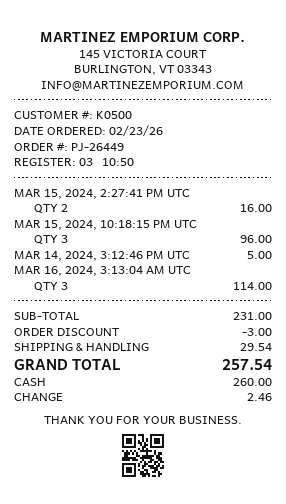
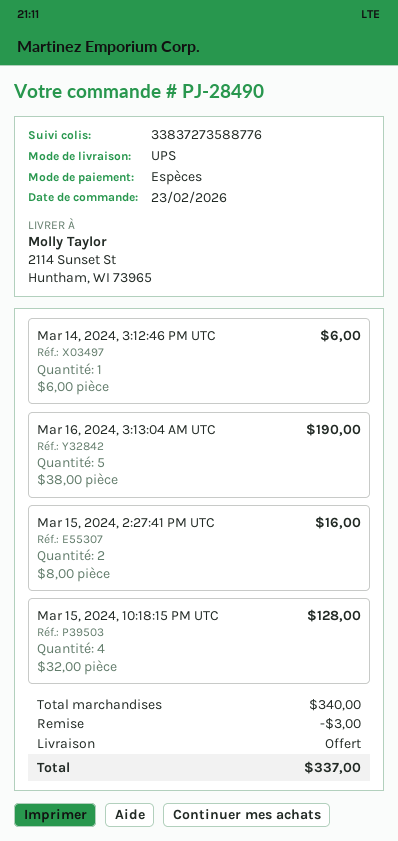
order number: PJ-26449 -> PJ-28490
MAR 15, 2024, 10:18:15 PM UTC: 3 for 96.00 -> 4 for 128.00
MAR 14, 2024, 3:12:46 PM UTC: 1 for 5.00 -> 1 for 6.00
MAR 16, 2024, 3:13:04 AM UTC: 3 for 114.00 -> 5 for 190.00
subtotal: 231.00 -> 340.00
shipping: 29.54 -> 0.00
total: 257.54 -> 337.00

